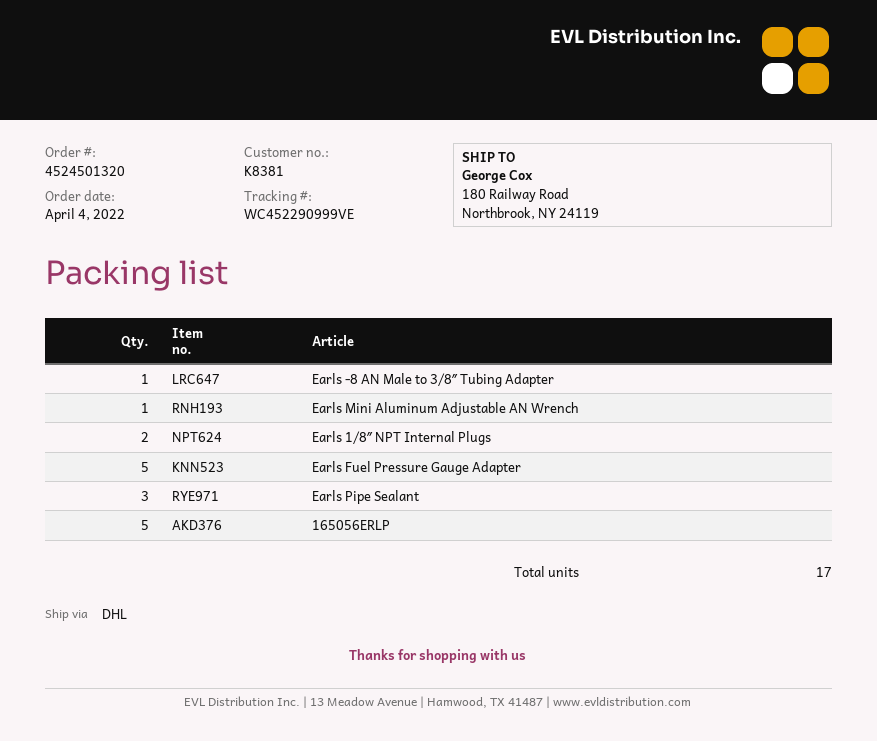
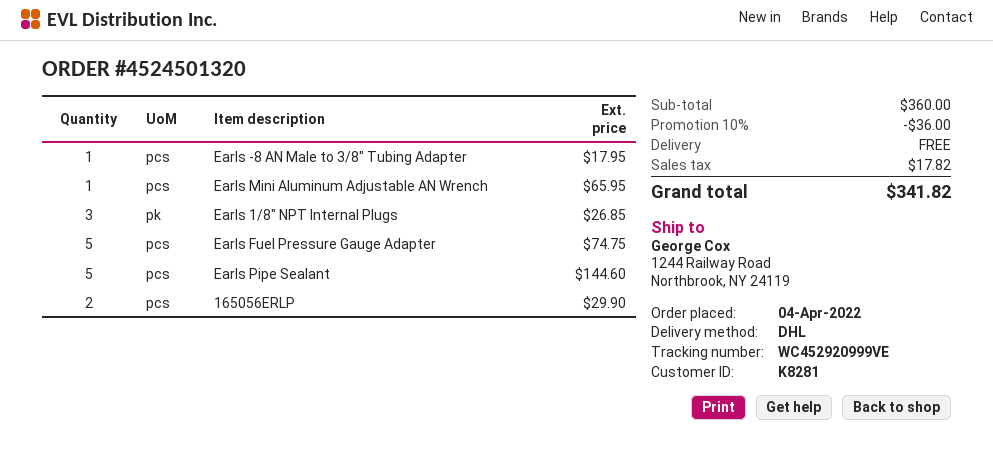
customer number: K8381 -> K8281
tracking number: WC452290999VE -> WC452920999VE
ship to: 180 Railway Road, Northbrook, NY 24119 -> 1244 Railway Road, Northbrook, NY 24119
Earls 1/8″ NPT Internal Plugs: 2 -> 3
Earls Pipe Sealant: 3 -> 5
165056ERLP: 5 -> 2

